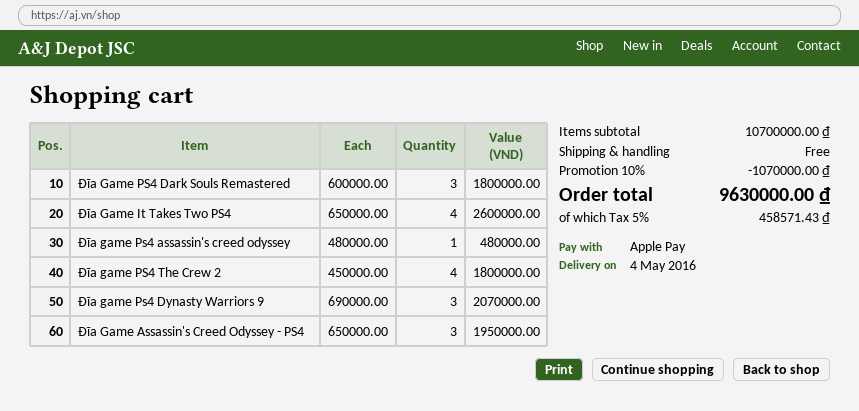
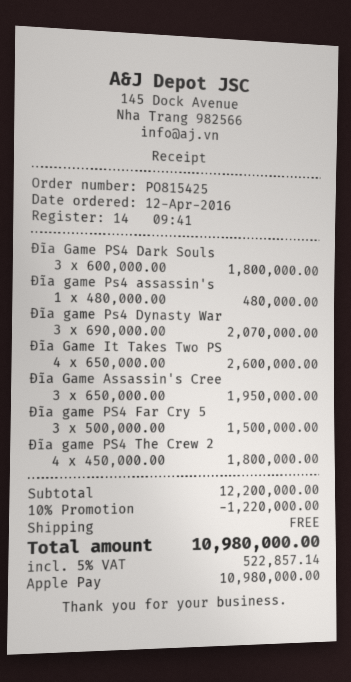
Đĩa game PS4 Far Cry 5: none -> 3 x 500000.00 = 1500000.00
subtotal: 10700000.00 -> 12200000.00
discount: 10% = 1070000.00 -> 10% = 1220000.00
tax: 5% = 458571.43 -> 5% = 522857.14
total: 9630000.00 -> 10980000.00

